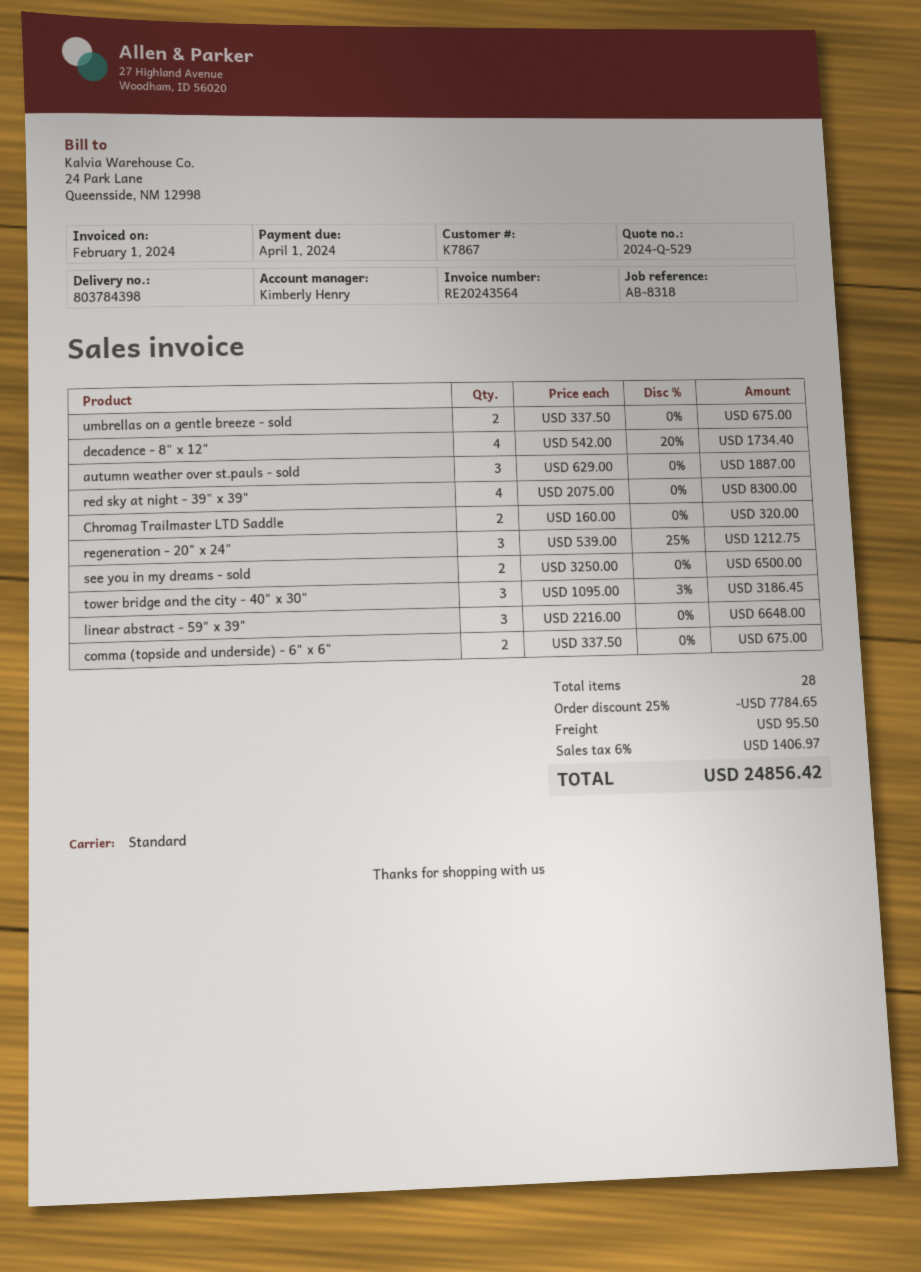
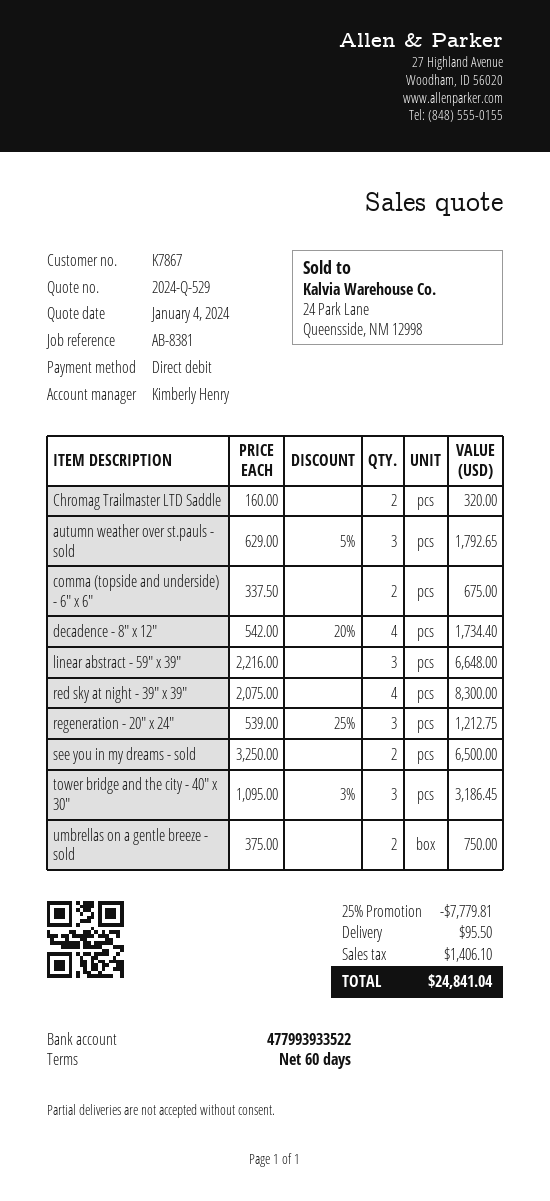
reference: AB-8318 -> AB-8381
umbrellas on a gentle breeze - sold: 2 x 337.50 = 675.00 -> 2 x 375.00 = 750.00
autumn weather over st.pauls - sold: 3 x 629.00 = 1887.00 -> 3 x 629.00 - 5% = 1792.65
discount: 25% = 7784.65 -> 25% = 7779.81
tax: 1406.97 -> 1406.10
total: 24856.42 -> 24841.04

